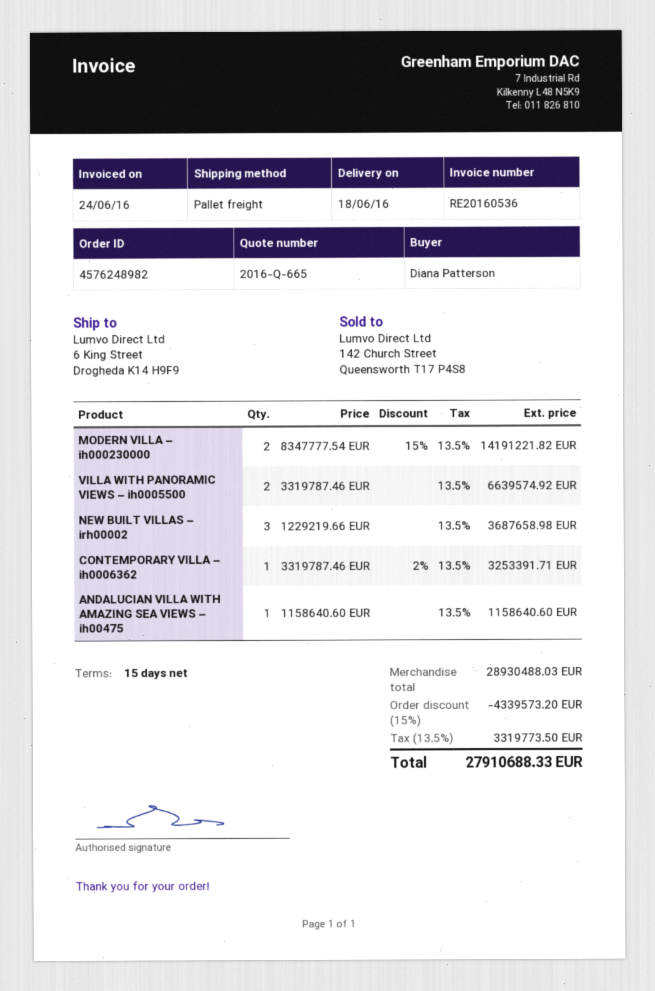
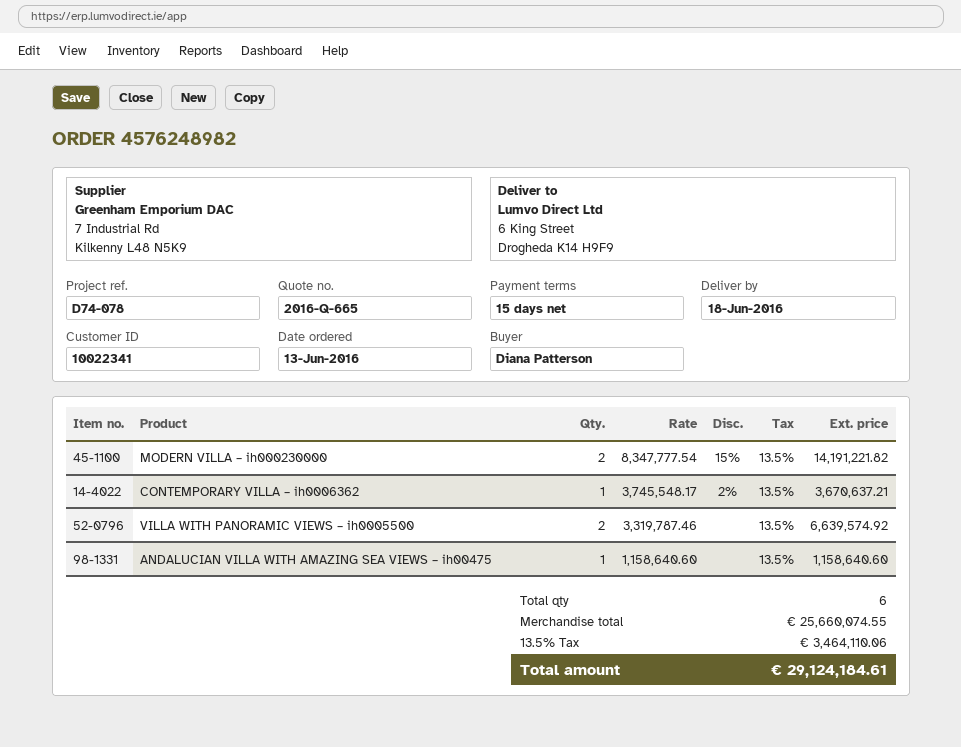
NEW BUILT VILLAS – irh00002: 3 x 1229219.66 = 3687658.98 -> none
CONTEMPORARY VILLA – ih0006362: 1 x 3319787.46 - 2% = 3253391.71 -> 1 x 3745548.17 - 2% = 3670637.21
subtotal: 28930488.03 -> 25660074.55
discount: 15% = 4339573.20 -> none
tax: 13.5% = 3319773.50 -> 13.5% = 3464110.06
total: 27910688.33 -> 29124184.61

